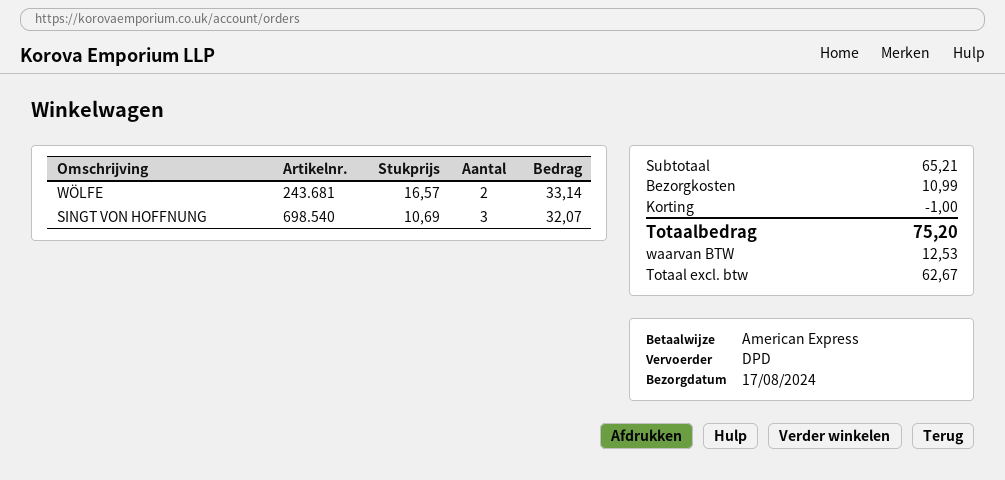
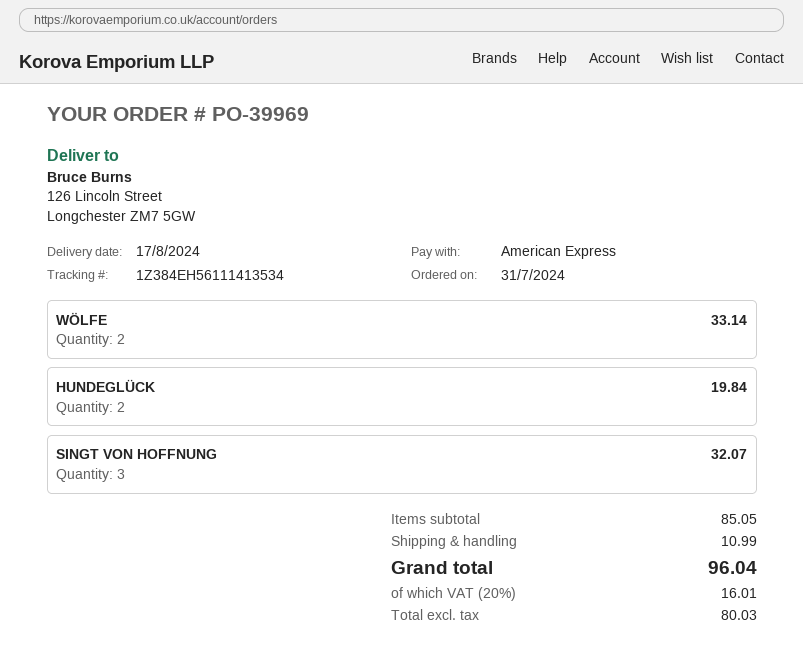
HUNDEGLÜCK: none -> 2 for 19.84
subtotal: 65.21 -> 85.05
discount: 1.00 -> none
net: 62.67 -> 80.03
tax: 12.53 -> 16.01
total: 75.20 -> 96.04

